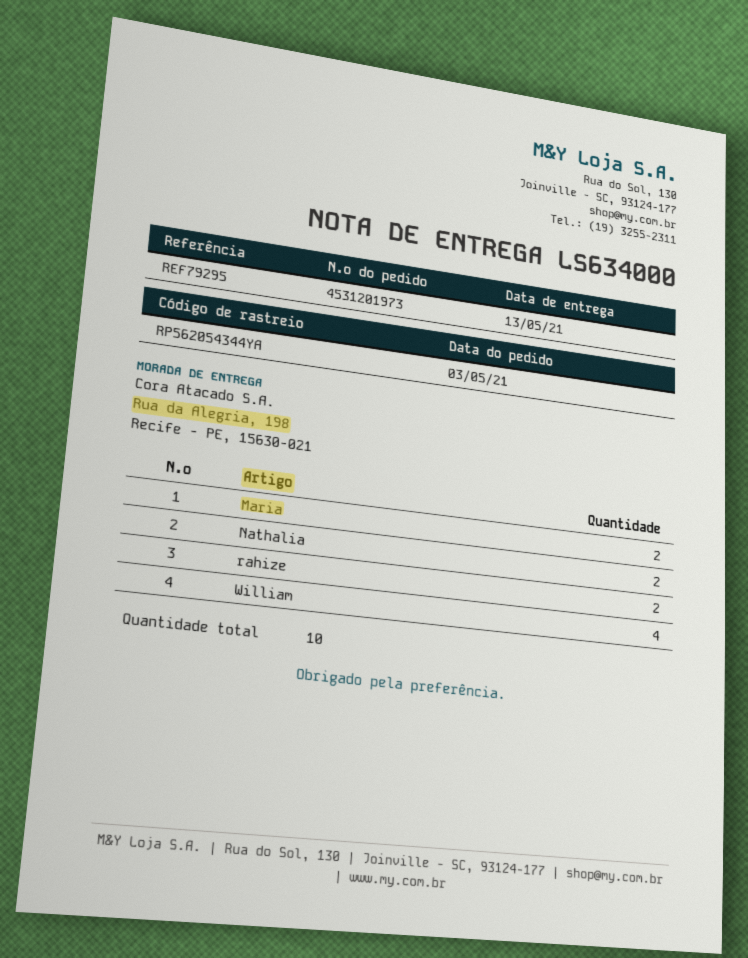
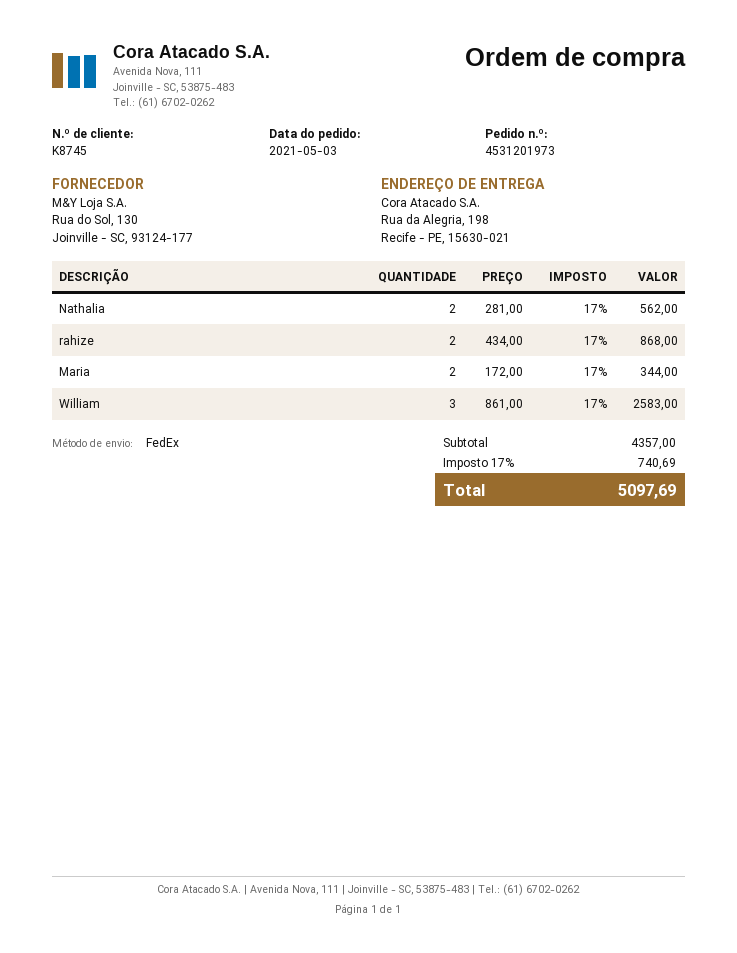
William: 4 -> 3

